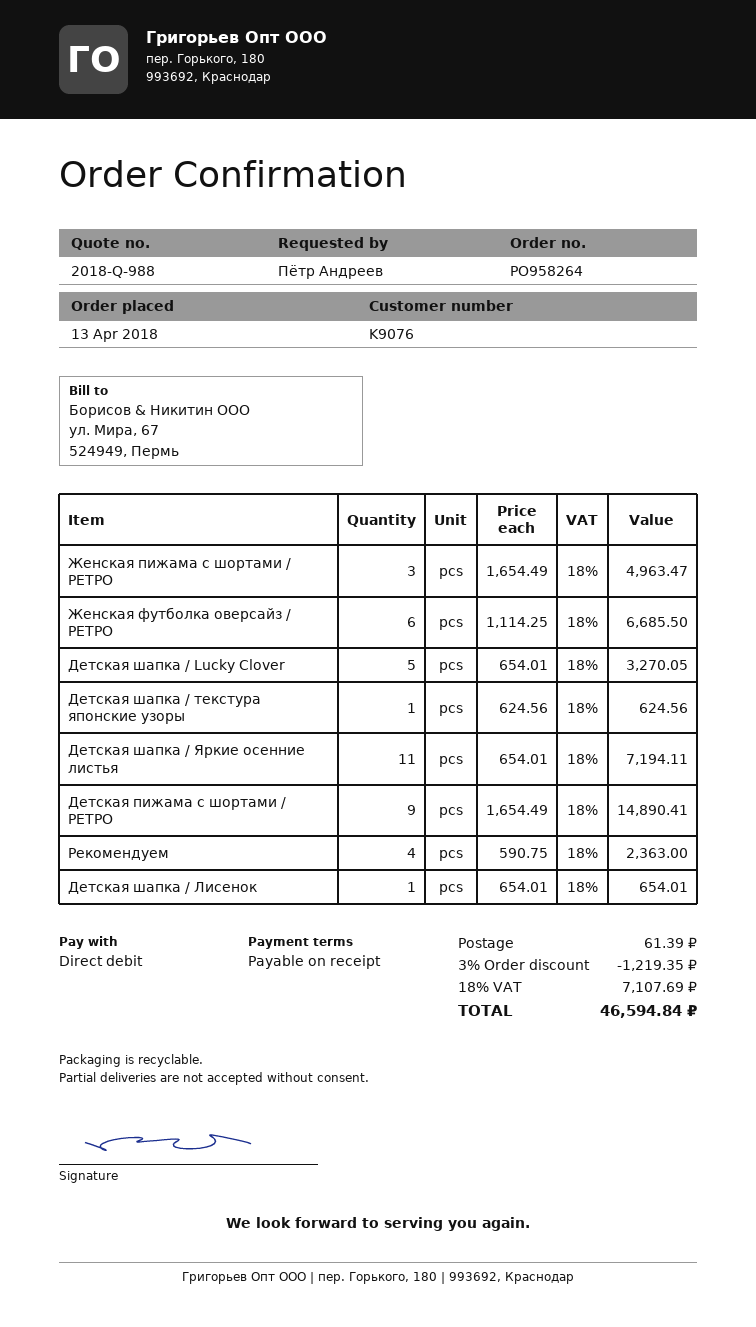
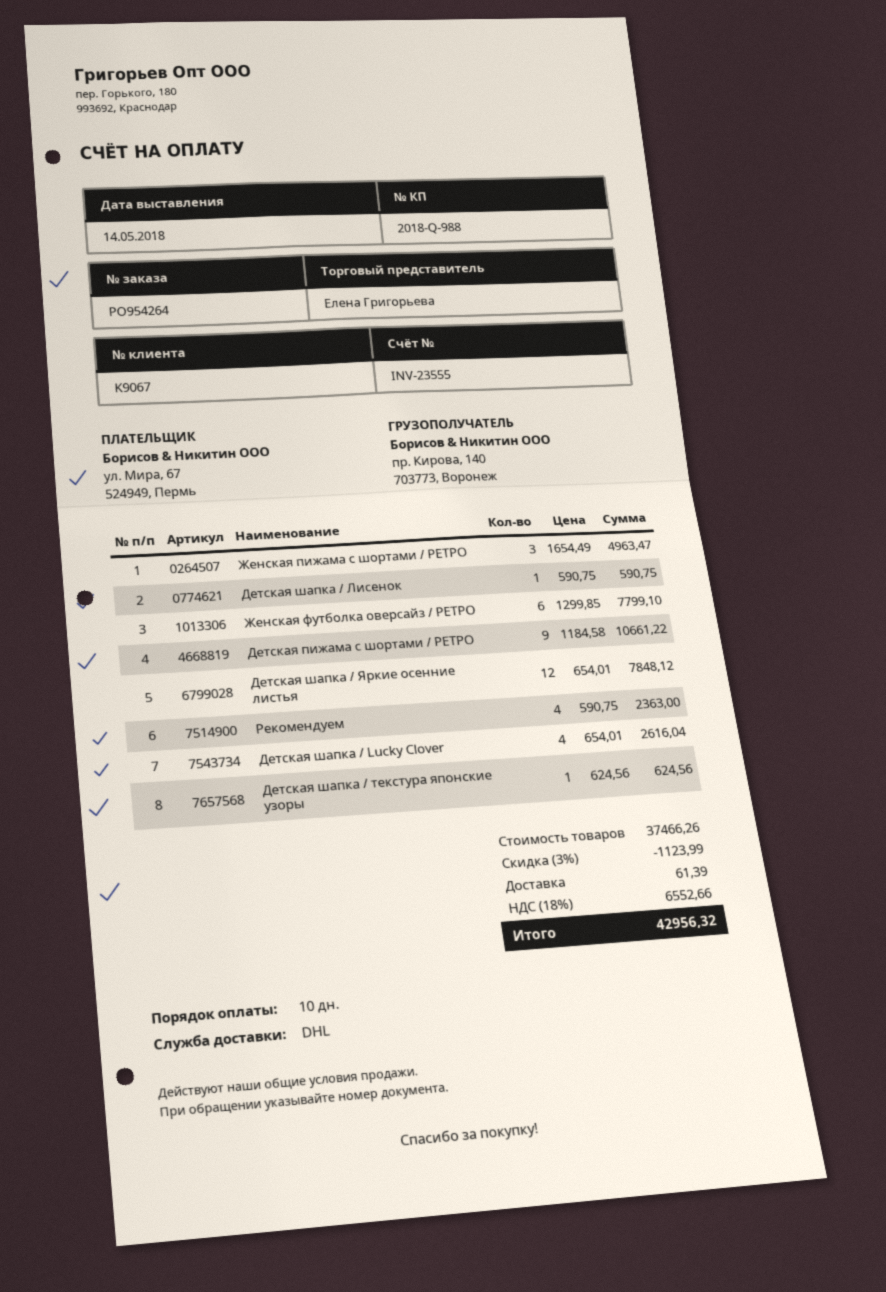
order number: PO958264 -> PO954264
payment terms: on receipt -> 10 days
customer number: K9076 -> K9067
Женская футболка оверсайз / РЕТРО: 6 x 1114.25 = 6685.50 -> 6 x 1299.85 = 7799.10
Детская шапка / Lucky Clover: 5 x 654.01 = 3270.05 -> 4 x 654.01 = 2616.04
Детская шапка / Яркие осенние листья: 11 x 654.01 = 7194.11 -> 12 x 654.01 = 7848.12
Детская пижама с шортами / РЕТРО: 9 x 1654.49 = 14890.41 -> 9 x 1184.58 = 10661.22
Детская шапка / Лисенок: 1 x 654.01 = 654.01 -> 1 x 590.75 = 590.75
discount: 3% = 1219.35 -> 3% = 1123.99
tax: 18% = 7107.69 -> 18% = 6552.66
total: 46594.84 -> 42956.32

